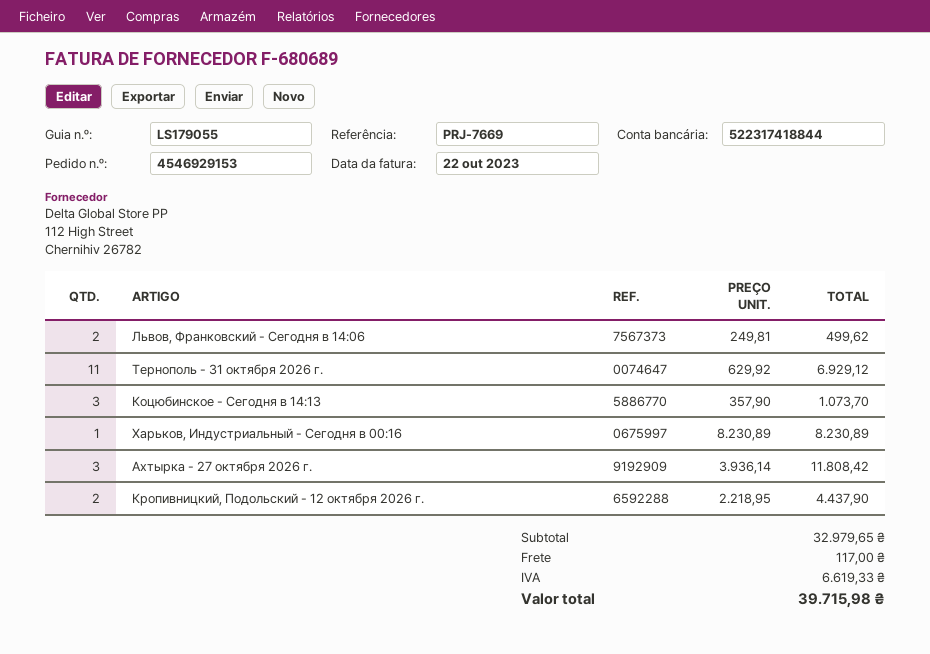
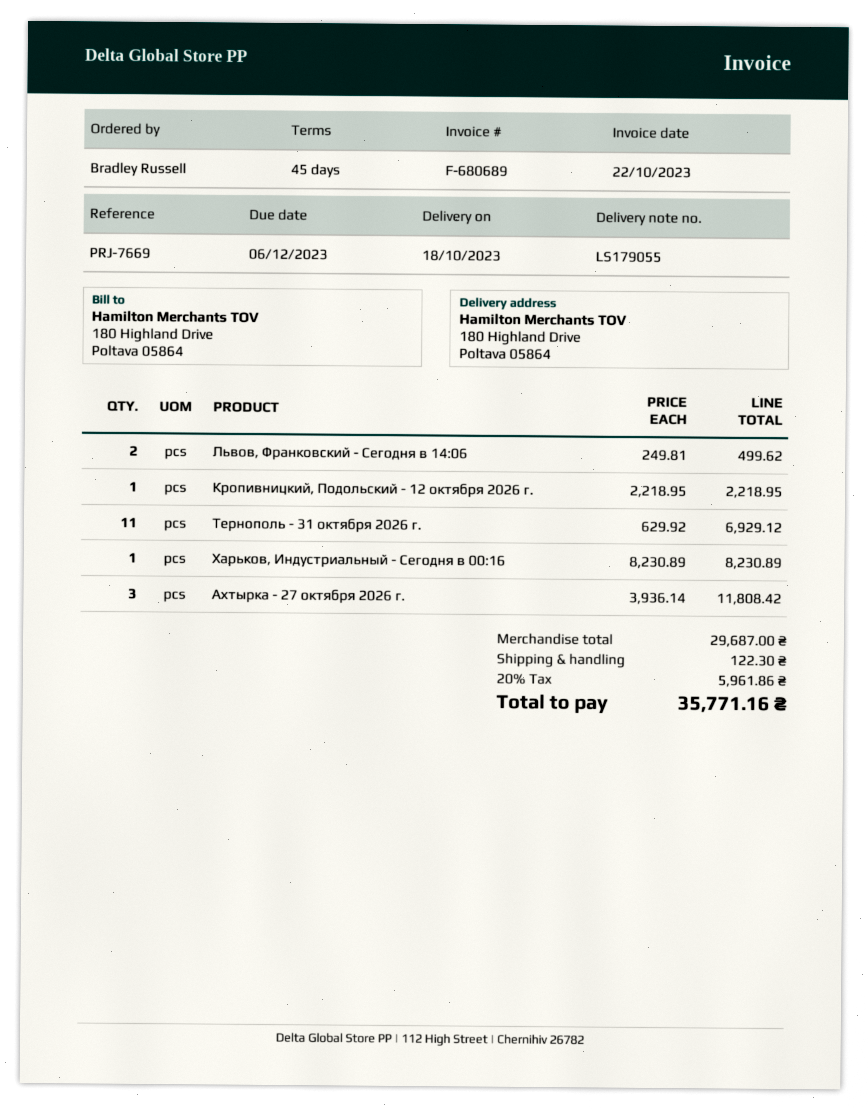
Коцюбинское - Сегодня в 14:13: 3 x 357.90 = 1073.70 -> none
Кропивницкий, Подольский - 12 октября 2026 г.: 2 x 2218.95 = 4437.90 -> 1 x 2218.95 = 2218.95
subtotal: 32979.65 -> 29687.00
shipping: 117.00 -> 122.30
tax: 6619.33 -> 5961.86
total: 39715.98 -> 35771.16

